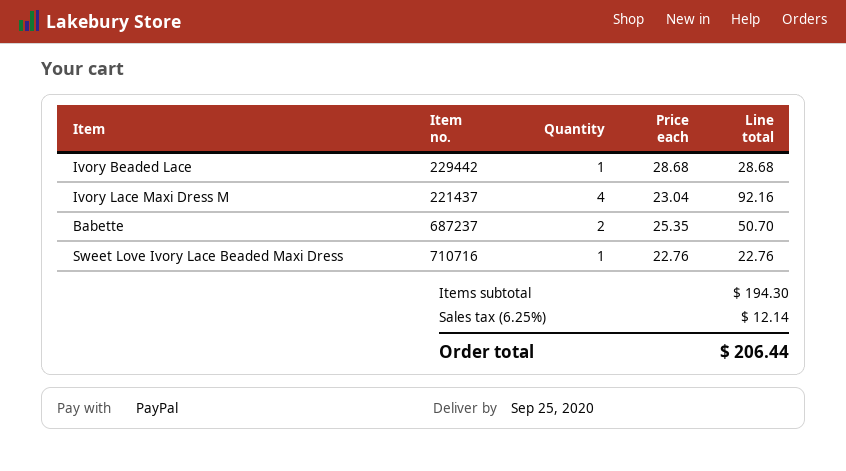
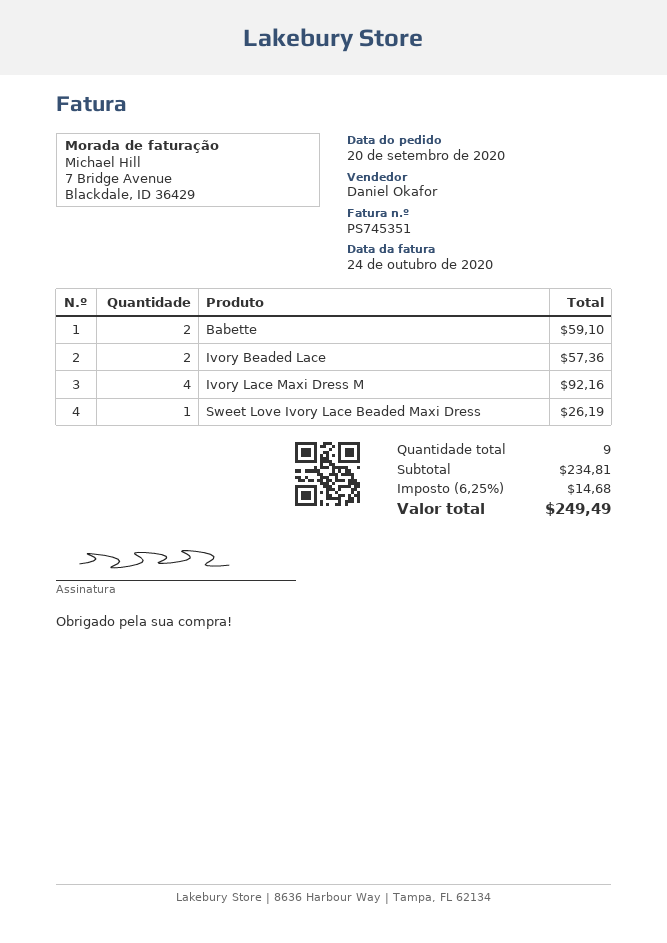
Ivory Beaded Lace: 1 for 28.68 -> 2 for 57.36
Babette: 2 for 50.70 -> 2 for 59.10
Sweet Love Ivory Lace Beaded Maxi Dress: 1 for 22.76 -> 1 for 26.19
subtotal: 194.30 -> 234.81
tax: 6.25% = 12.14 -> 6.25% = 14.68
total: 206.44 -> 249.49

